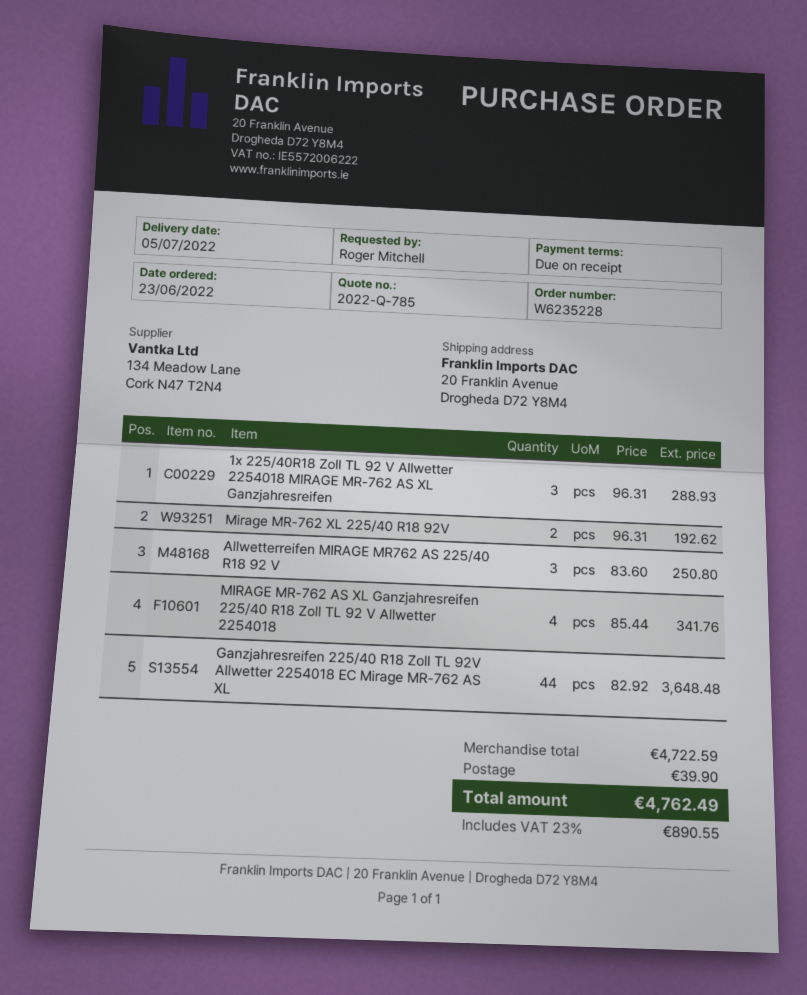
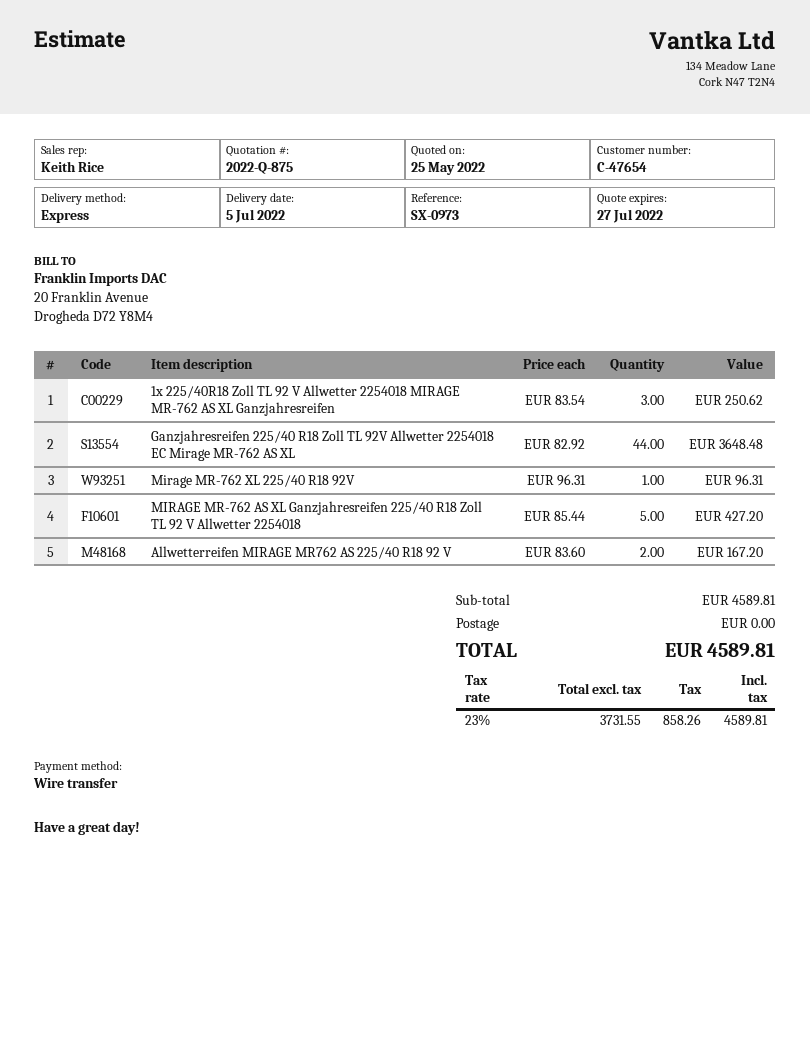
quote number: 2022-Q-785 -> 2022-Q-875
1x 225/40R18 Zoll TL 92 V Allwetter 2254018 MIRAGE MR-762 AS XL Ganzjahresreifen: 3 x 96.31 = 288.93 -> 3 x 83.54 = 250.62
Mirage MR-762 XL 225/40 R18 92V: 2 x 96.31 = 192.62 -> 1 x 96.31 = 96.31
Allwetterreifen MIRAGE MR762 AS 225/40 R18 92 V: 3 x 83.60 = 250.80 -> 2 x 83.60 = 167.20
MIRAGE MR-762 AS XL Ganzjahresreifen 225/40 R18 Zoll TL 92 V Allwetter 2254018: 4 x 85.44 = 341.76 -> 5 x 85.44 = 427.20
subtotal: 4722.59 -> 4589.81
shipping: 39.90 -> 0.00
tax: 23% = 890.55 -> 23% = 858.26
total: 4762.49 -> 4589.81

